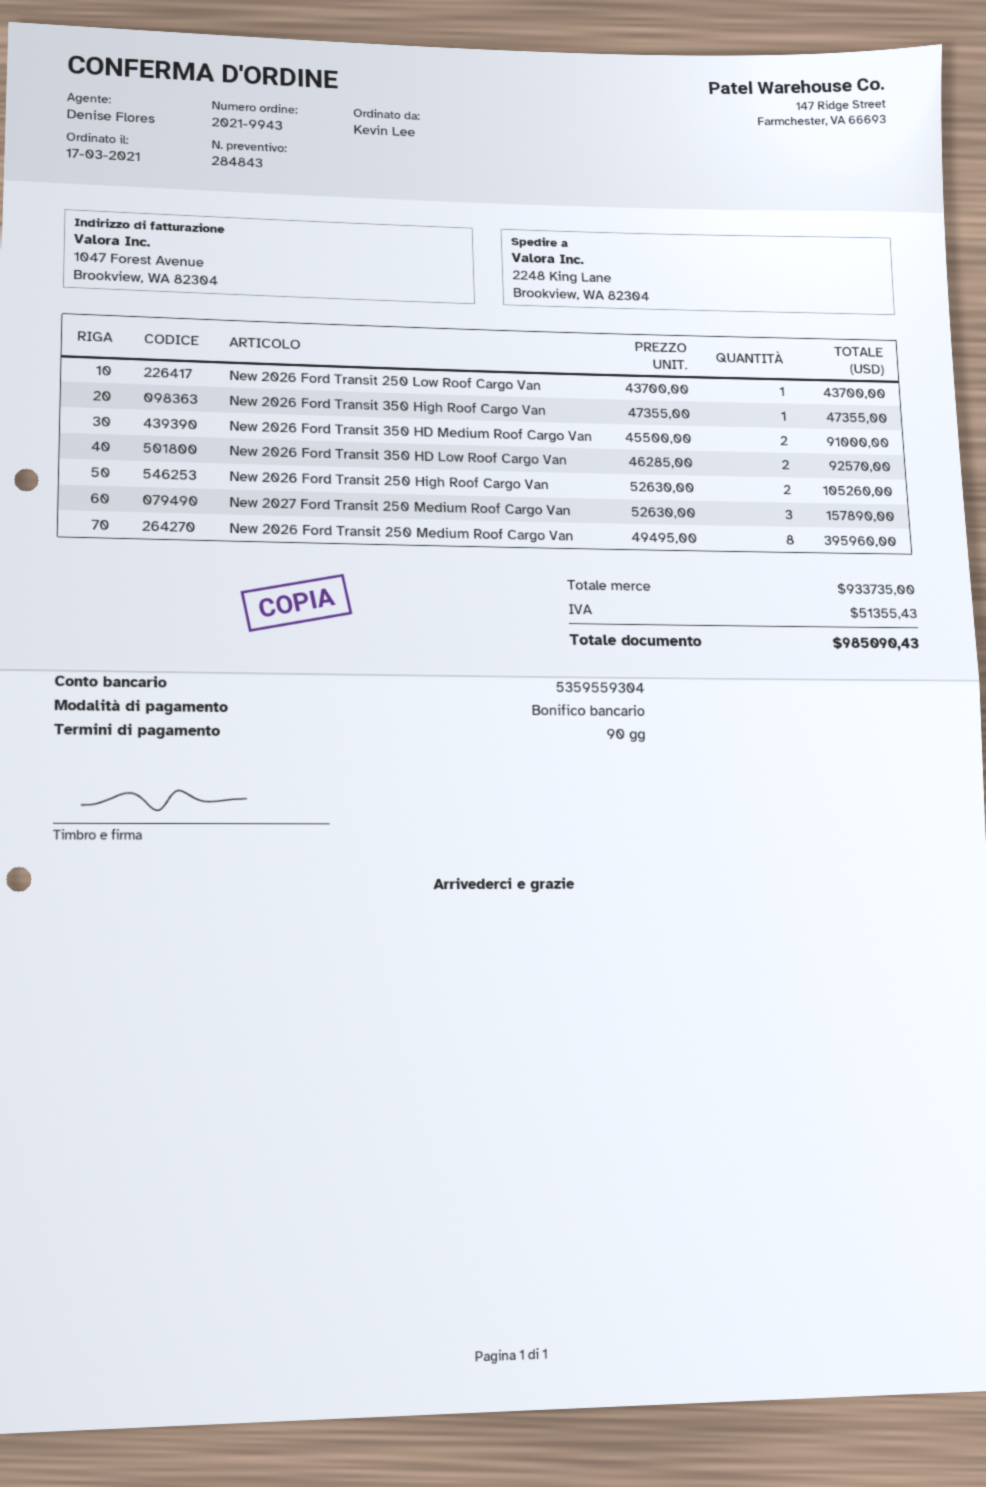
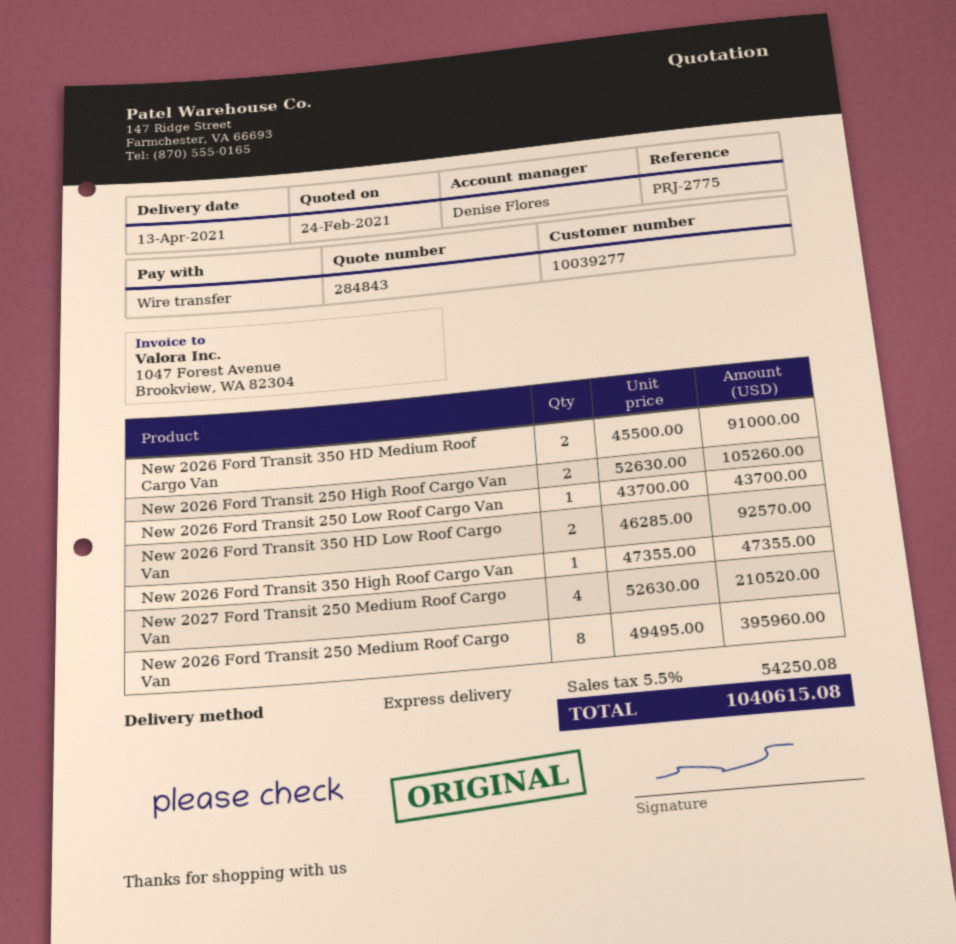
New 2027 Ford Transit 250 Medium Roof Cargo Van: 3 x 52630.00 = 157890.00 -> 4 x 52630.00 = 210520.00
tax: 51355.43 -> 54250.08
total: 985090.43 -> 1040615.08

